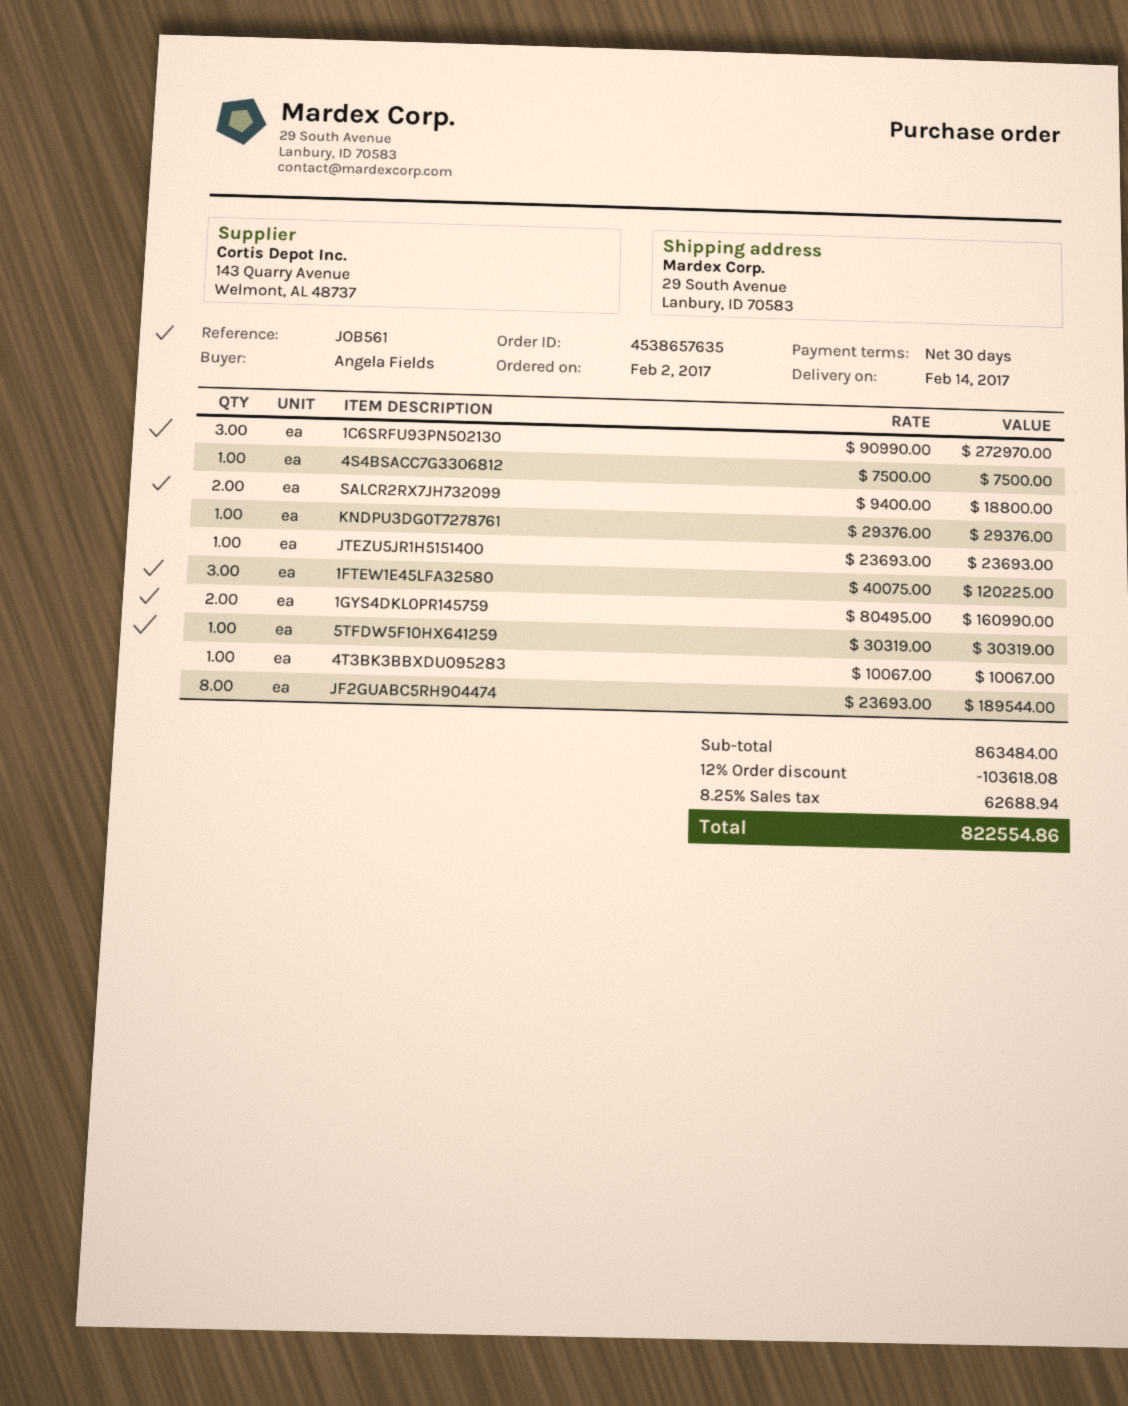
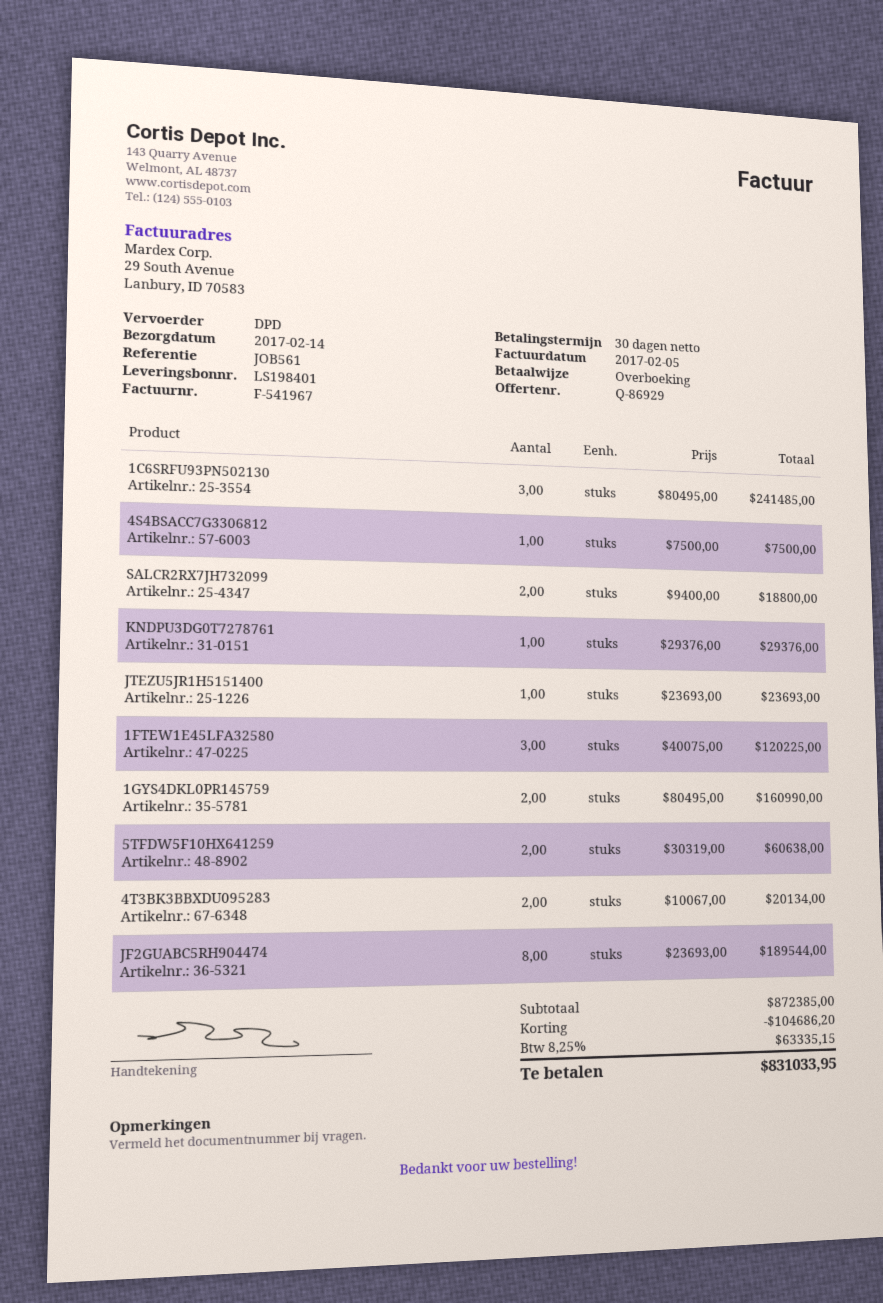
1C6SRFU93PN502130: 3 x 90990.00 = 272970.00 -> 3 x 80495.00 = 241485.00
5TFDW5F10HX641259: 1 x 30319.00 = 30319.00 -> 2 x 30319.00 = 60638.00
4T3BK3BBXDU095283: 1 x 10067.00 = 10067.00 -> 2 x 10067.00 = 20134.00
subtotal: 863484.00 -> 872385.00
discount: 103618.08 -> 104686.20
tax: 8.25% = 62688.94 -> 8.25% = 63335.15
total: 822554.86 -> 831033.95

